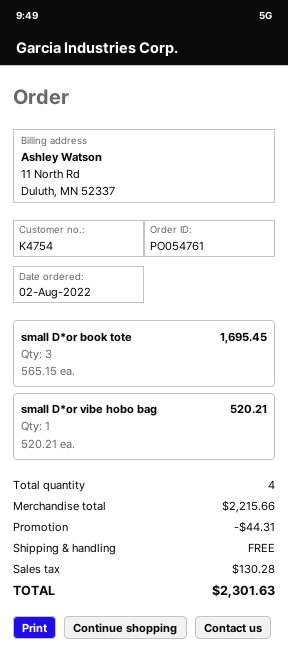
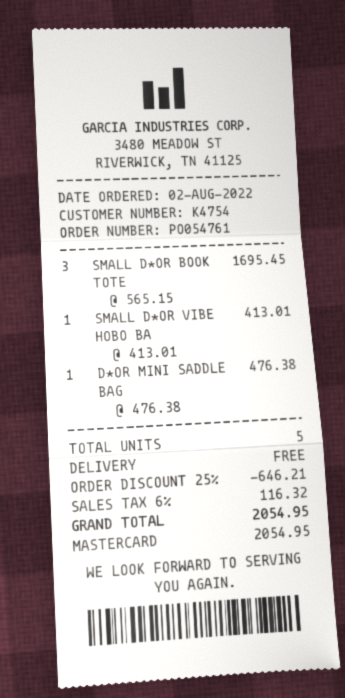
small D*or vibe hobo bag: 1 x 520.21 = 520.21 -> 1 x 413.01 = 413.01
D*OR MINI SADDLE BAG: none -> 1 x 476.38 = 476.38
total quantity: 4 -> 5
discount: 44.31 -> 646.21
tax: 130.28 -> 116.32
total: 2301.63 -> 2054.95

